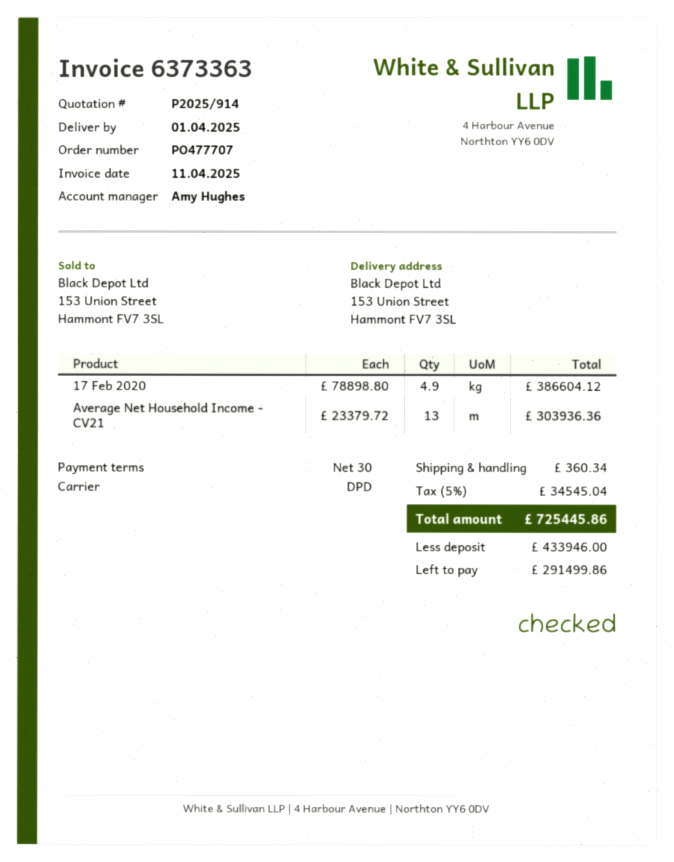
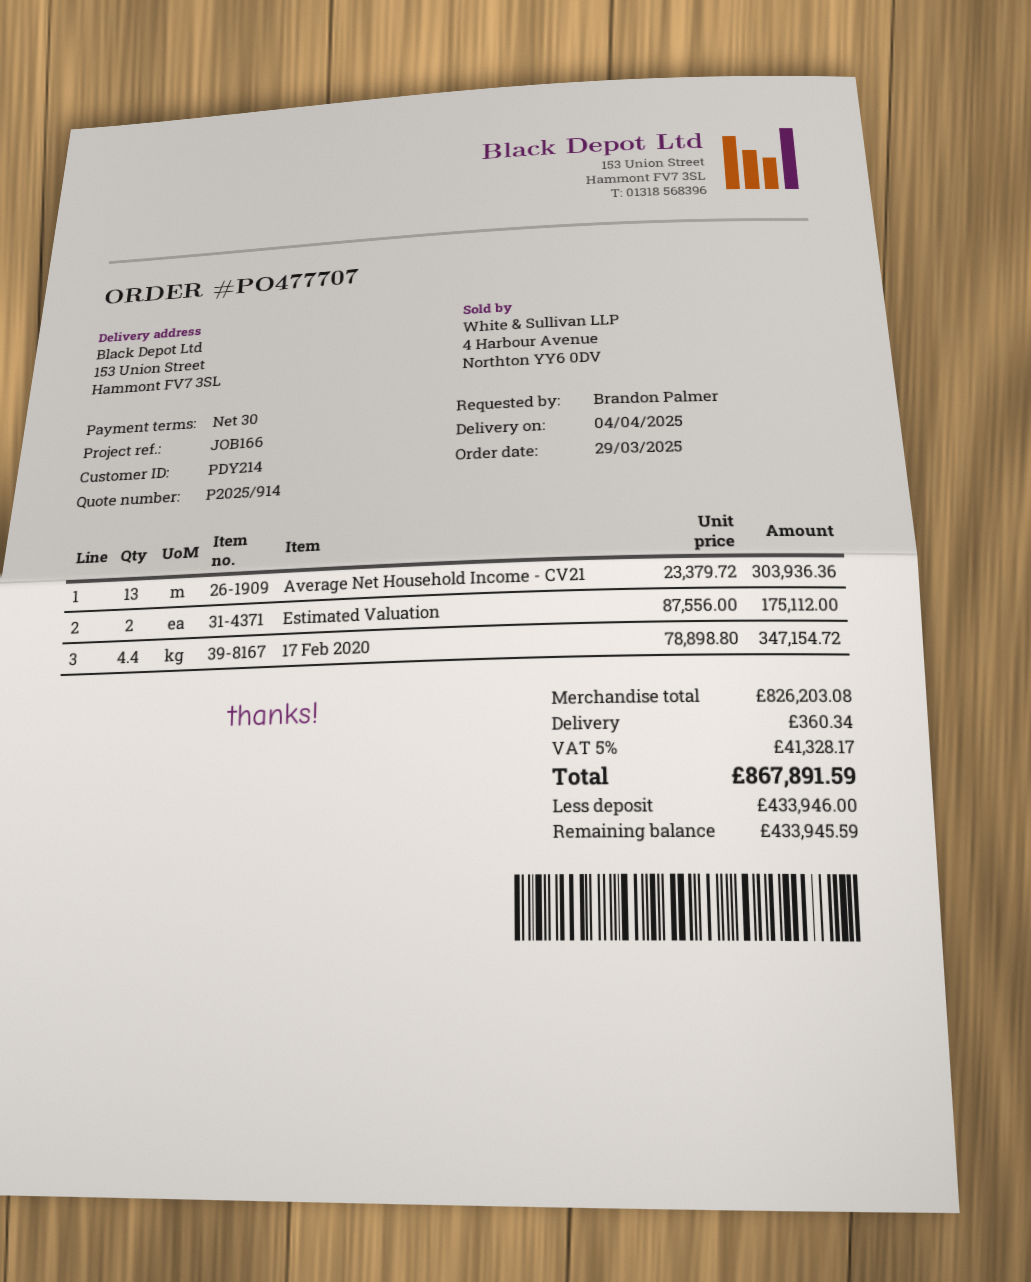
delivery date: 2025-04-01 -> 2025-04-04
17 Feb 2020: 4.9 x 78898.80 = 386604.12 -> 4.4 x 78898.80 = 347154.72
Estimated Valuation: none -> 2 x 87556.00 = 175112.00
tax: 5% = 34545.04 -> 5% = 41328.17
total: 725445.86 -> 867891.59
balance: 291499.86 -> 433945.59

